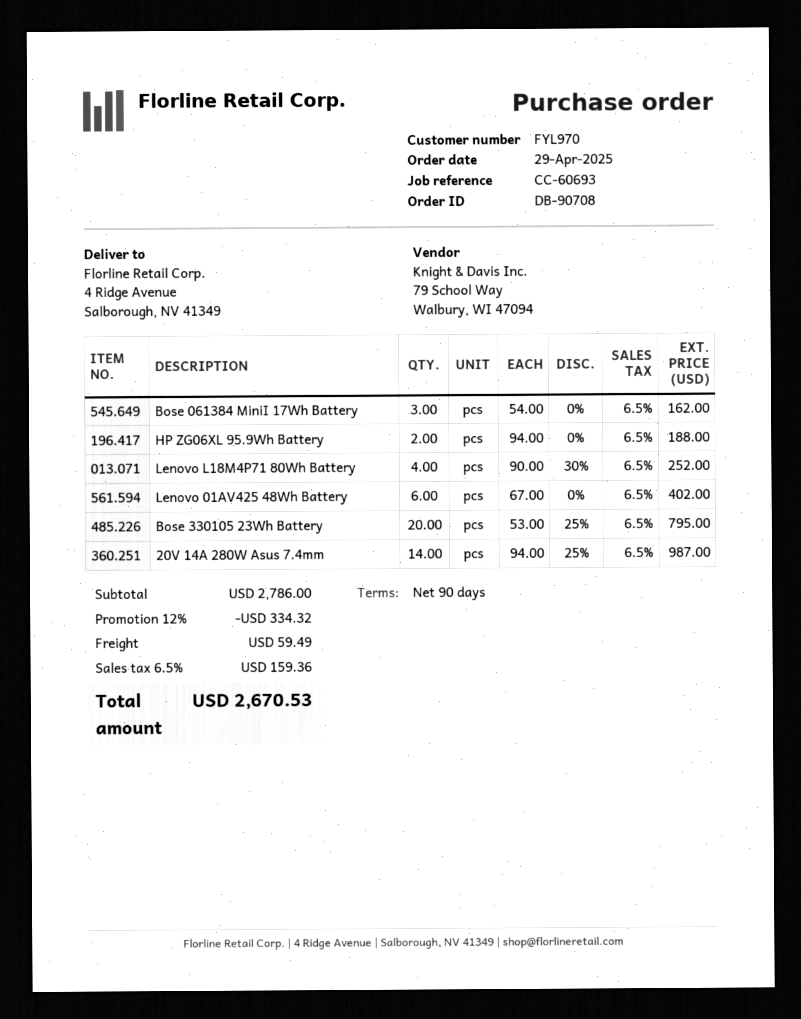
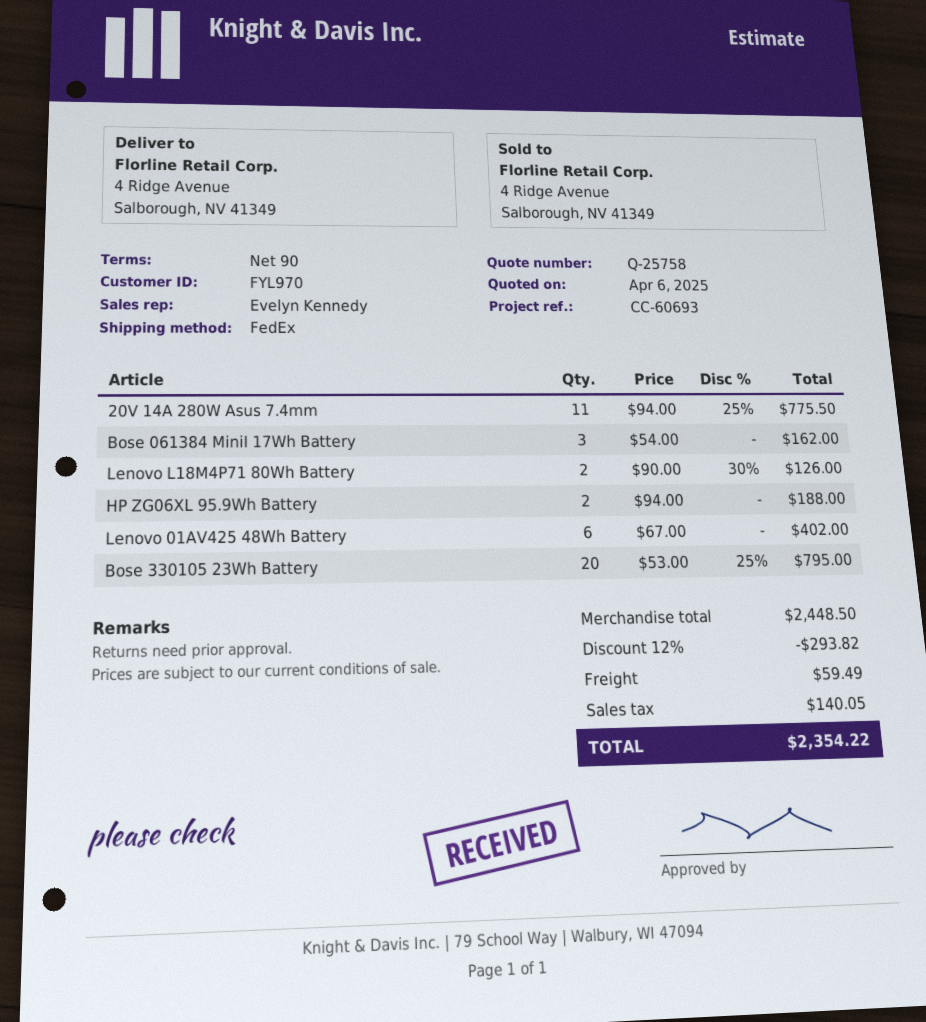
Lenovo L18M4P71 80Wh Battery: 4 x 90.00 - 30% = 252.00 -> 2 x 90.00 - 30% = 126.00
20V 14A 280W Asus 7.4mm: 14 x 94.00 - 25% = 987.00 -> 11 x 94.00 - 25% = 775.50
subtotal: 2786.00 -> 2448.50
discount: 12% = 334.32 -> 12% = 293.82
tax: 159.36 -> 140.05
total: 2670.53 -> 2354.22

